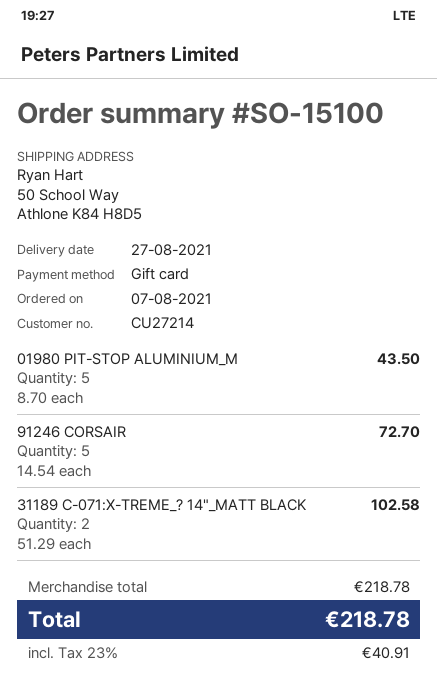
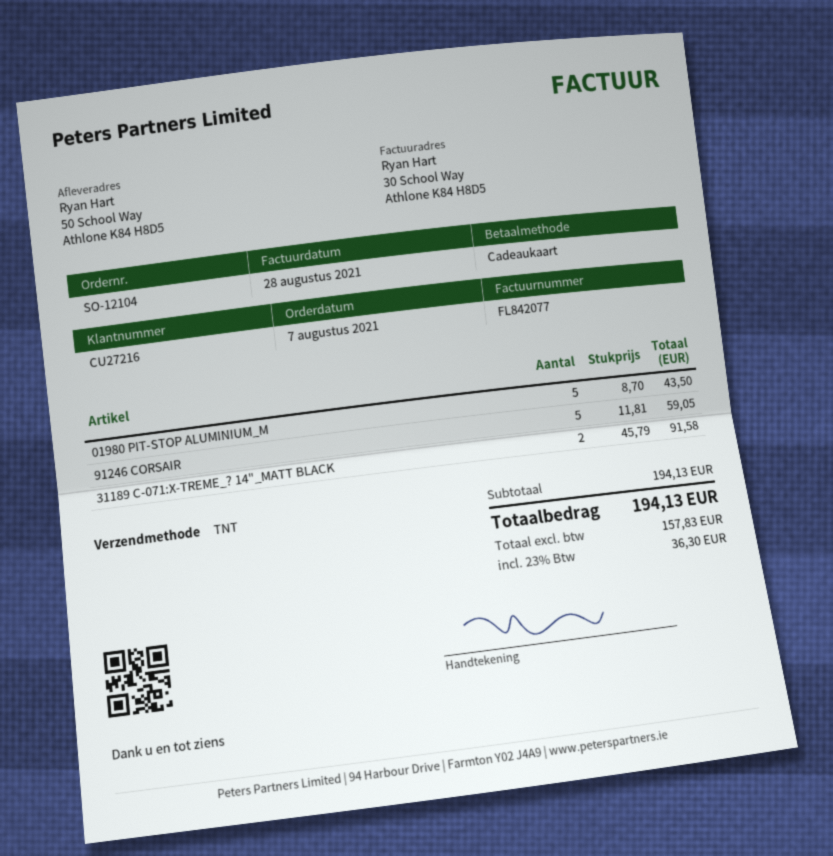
order number: SO-15100 -> SO-12104
customer number: CU27214 -> CU27216
91246 CORSAIR: 5 x 14.54 = 72.70 -> 5 x 11.81 = 59.05
31189 C-071:X-TREME_? 14"_MATT BLACK: 2 x 51.29 = 102.58 -> 2 x 45.79 = 91.58
subtotal: 218.78 -> 194.13
tax: 23% = 40.91 -> 23% = 36.30
total: 218.78 -> 194.13

